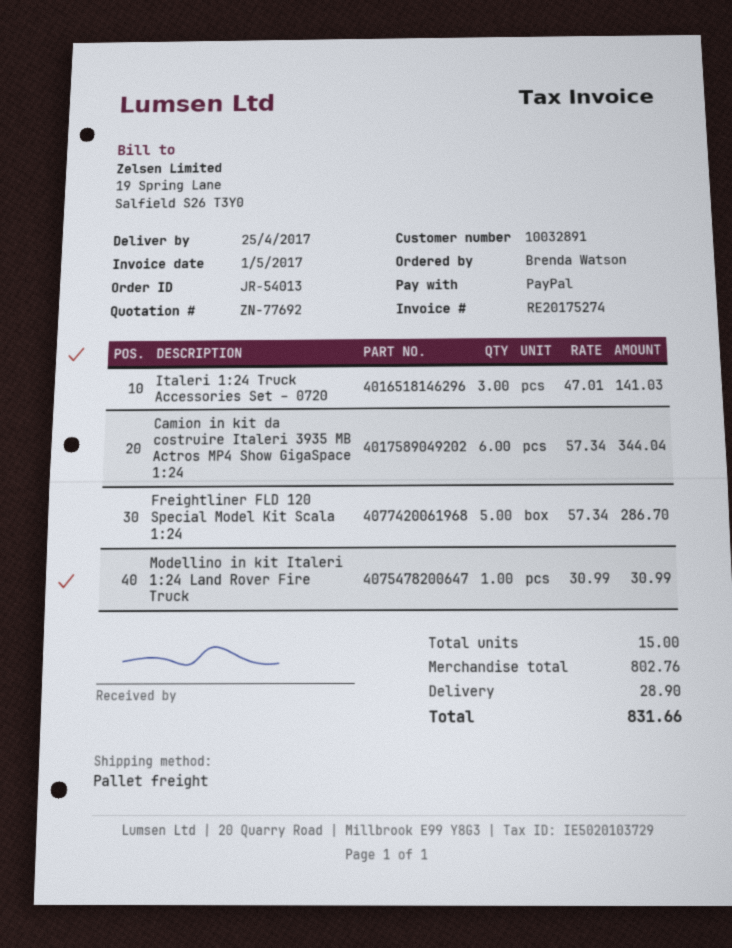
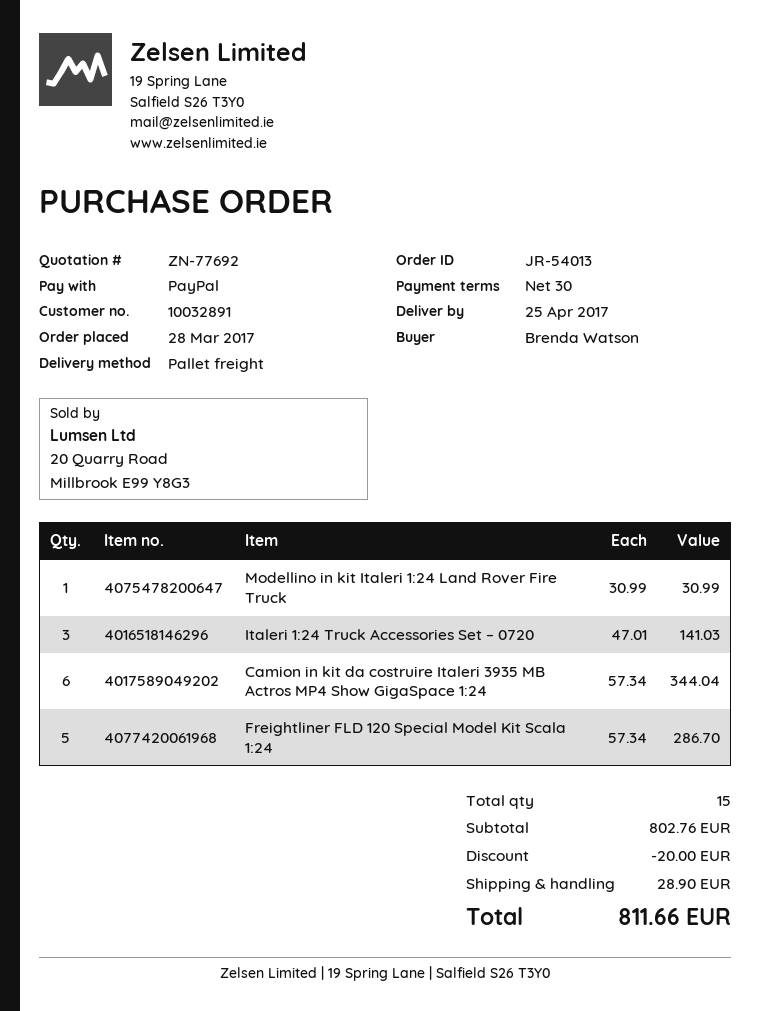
discount: none -> 20.00
total: 831.66 -> 811.66

